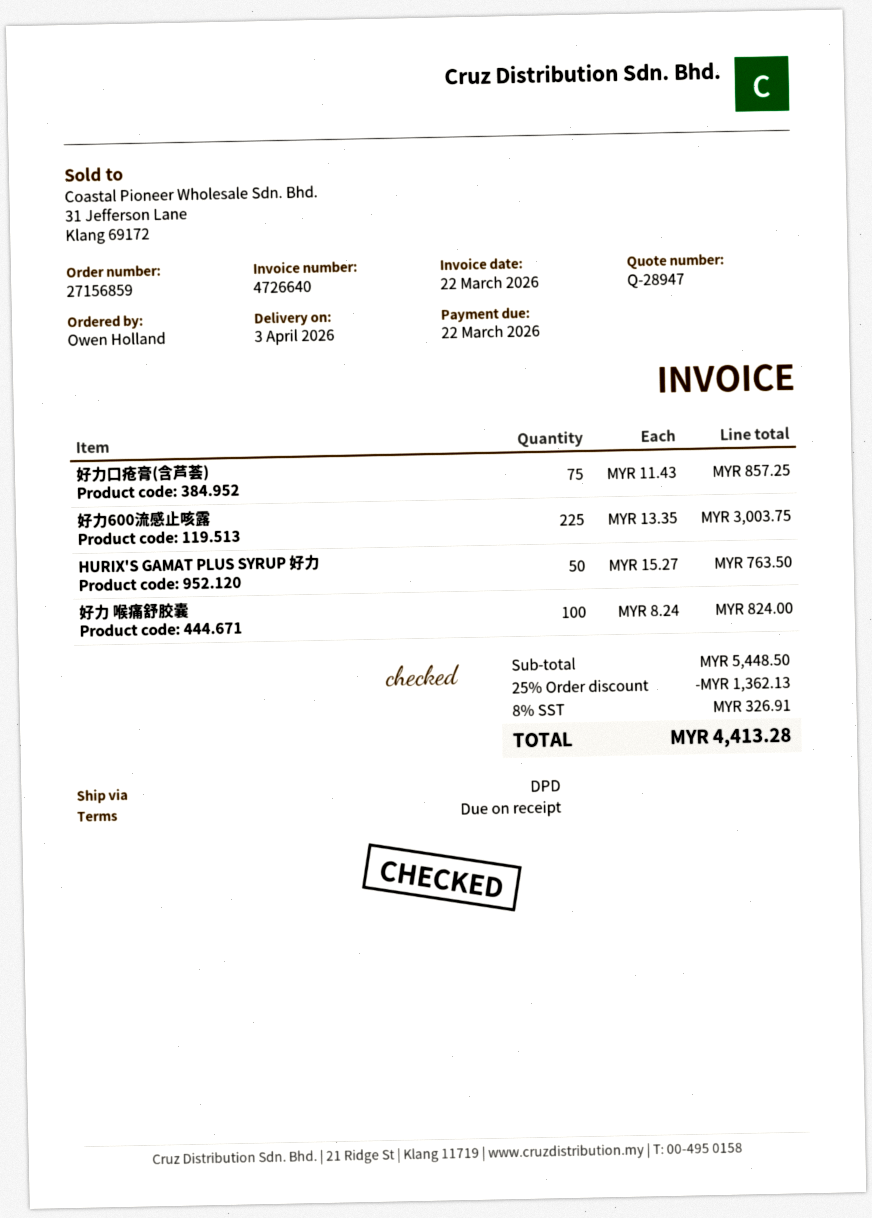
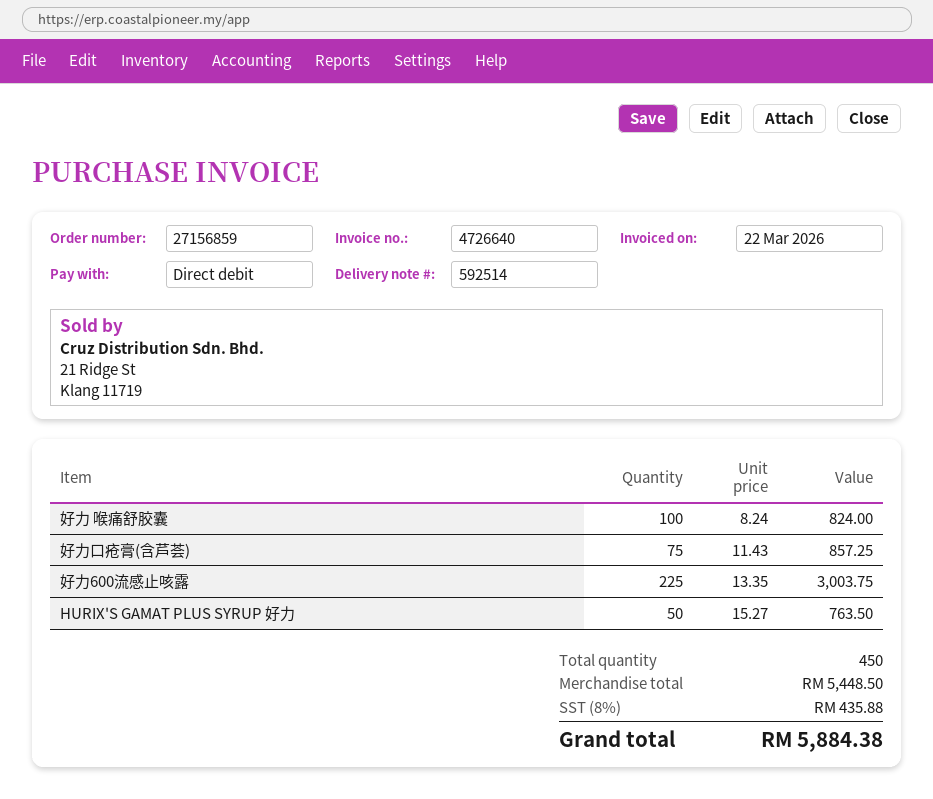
discount: 25% = 1362.13 -> none
tax: 8% = 326.91 -> 8% = 435.88
total: 4413.28 -> 5884.38

